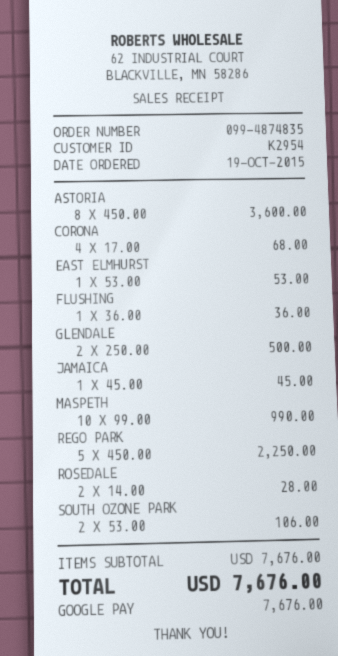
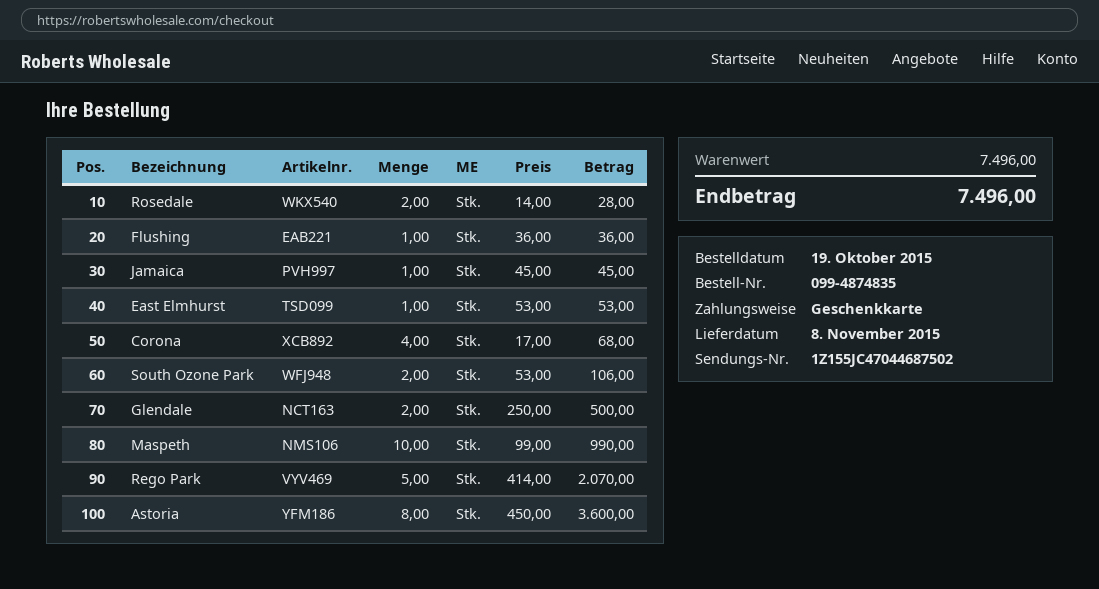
payment method: Google Pay -> gift card
REGO PARK: 5 x 450.00 = 2250.00 -> 5 x 414.00 = 2070.00
subtotal: 7676.00 -> 7496.00
total: 7676.00 -> 7496.00

